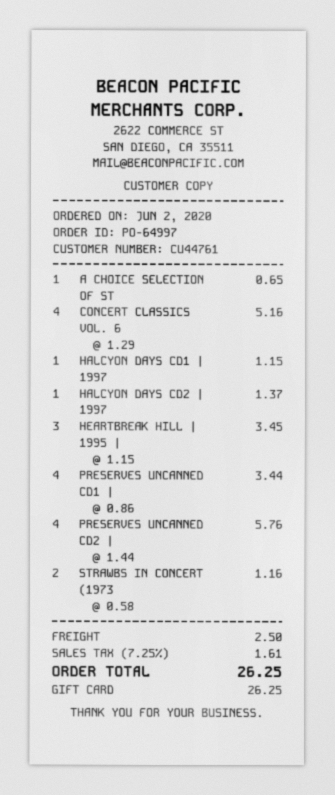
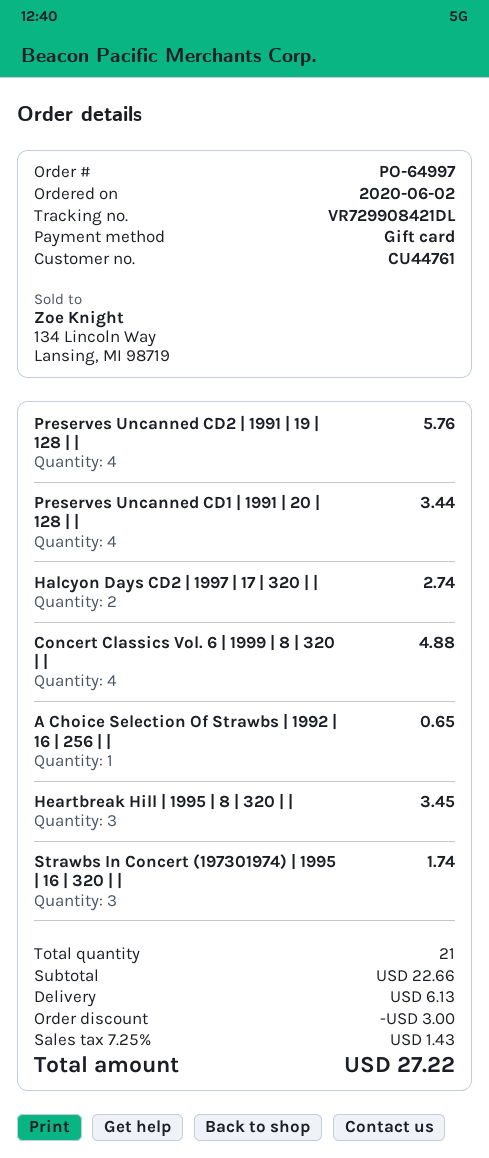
CONCERT CLASSICS VOL. 6: 4 for 5.16 -> 4 for 4.88
HALCYON DAYS CD1 | 1997: 1 for 1.15 -> none
HALCYON DAYS CD2 | 1997: 1 for 1.37 -> 2 for 2.74
STRAWBS IN CONCERT (1973: 2 for 1.16 -> 3 for 1.74
discount: none -> 3.00
shipping: 2.50 -> 6.13
tax: 7.25% = 1.61 -> 7.25% = 1.43
total: 26.25 -> 27.22

